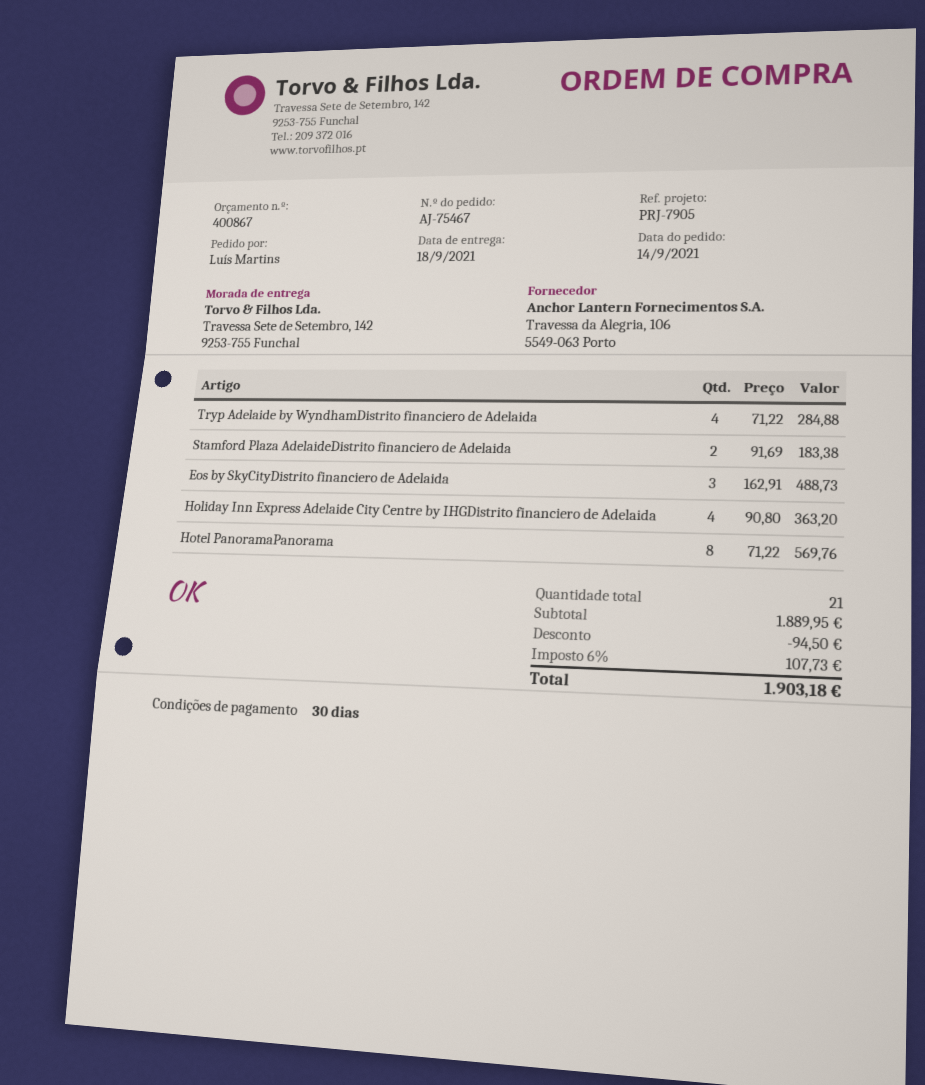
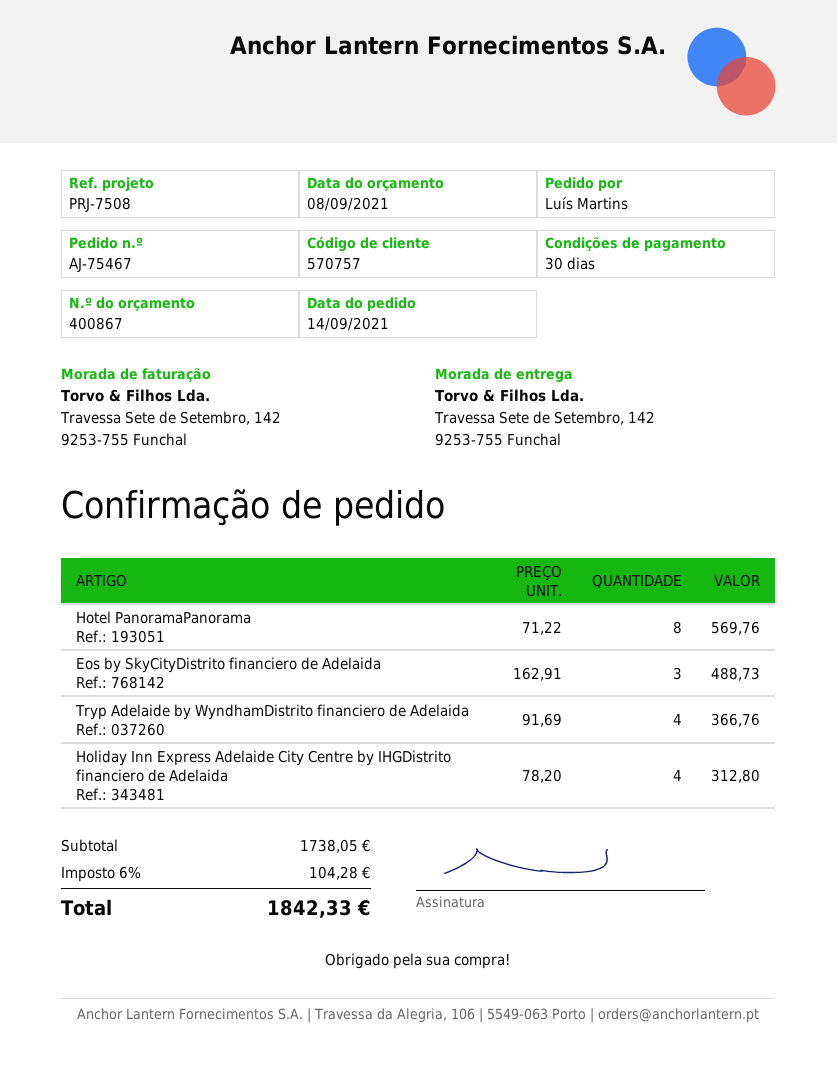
reference: PRJ-7905 -> PRJ-7508
Tryp Adelaide by WyndhamDistrito financiero de Adelaida: 4 x 71.22 = 284.88 -> 4 x 91.69 = 366.76
Stamford Plaza AdelaideDistrito financiero de Adelaida: 2 x 91.69 = 183.38 -> none
Holiday Inn Express Adelaide City Centre by IHGDistrito financiero de Adelaida: 4 x 90.80 = 363.20 -> 4 x 78.20 = 312.80
subtotal: 1889.95 -> 1738.05
discount: 94.50 -> none
tax: 6% = 107.73 -> 6% = 104.28
total: 1903.18 -> 1842.33

